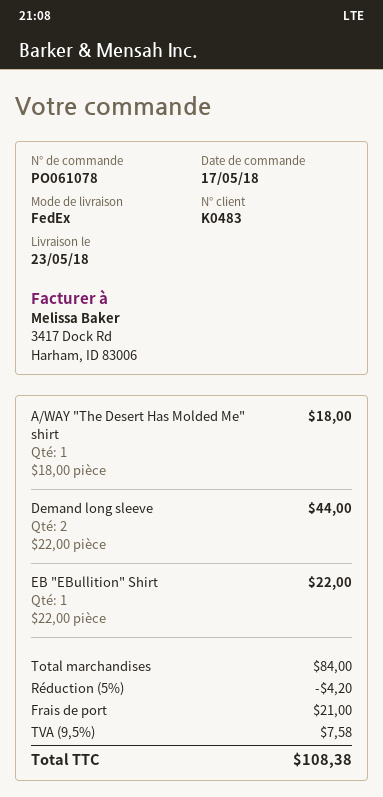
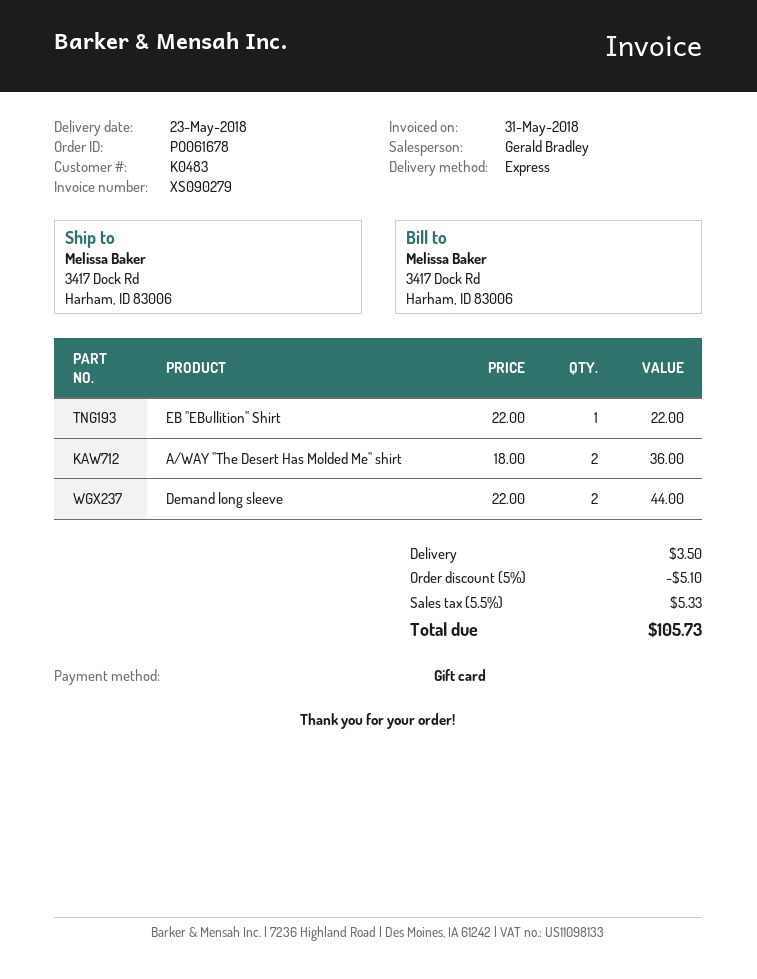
order number: PO061078 -> PO061678
shipping method: FedEx -> express
A/WAY "The Desert Has Molded Me" shirt: 1 x 18.00 = 18.00 -> 2 x 18.00 = 36.00
discount: 5% = 4.20 -> 5% = 5.10
shipping: 21.00 -> 3.50
tax: 9.5% = 7.58 -> 5.5% = 5.33
total: 108.38 -> 105.73

